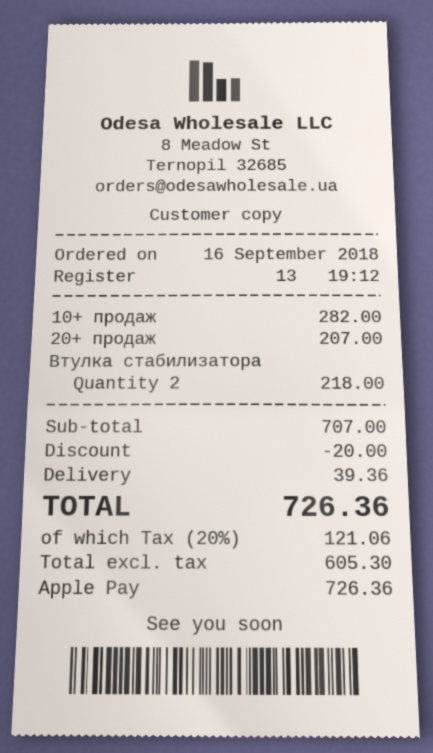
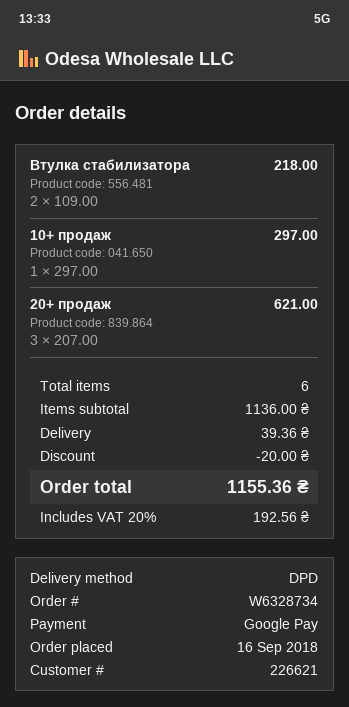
payment method: Apple Pay -> Google Pay
10+ продаж: 1 for 282.00 -> 1 for 297.00
20+ продаж: 1 for 207.00 -> 3 for 621.00
subtotal: 707.00 -> 1136.00
tax: 20% = 121.06 -> 20% = 192.56
total: 726.36 -> 1155.36

